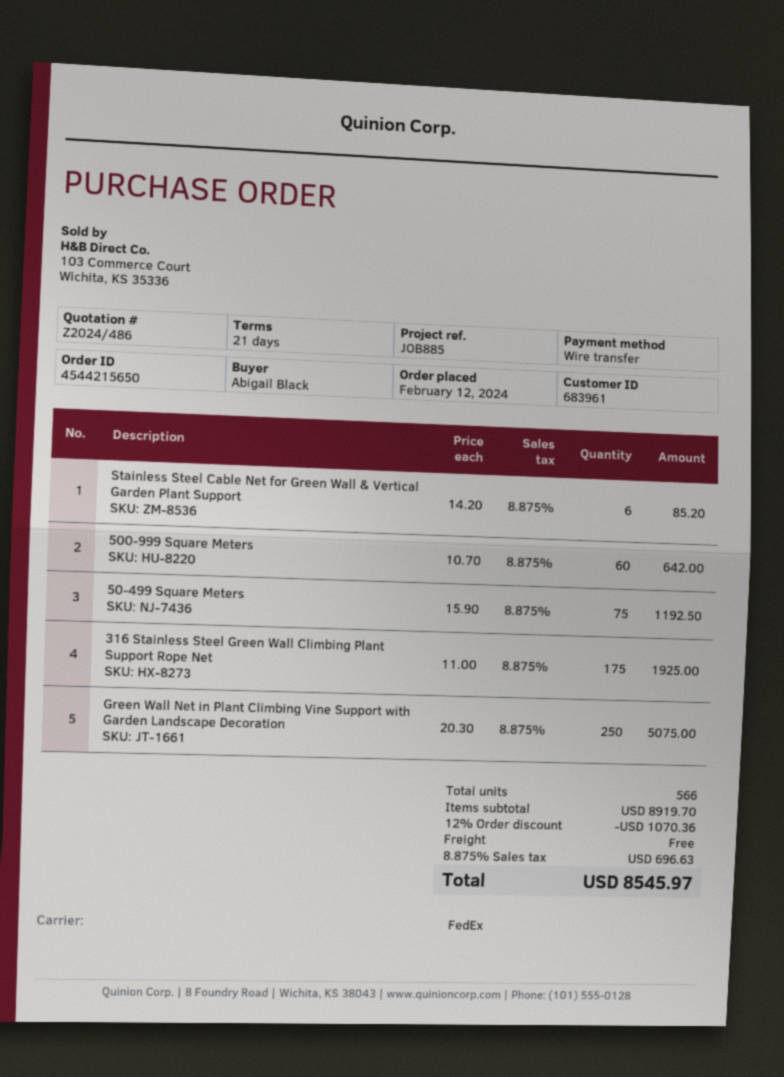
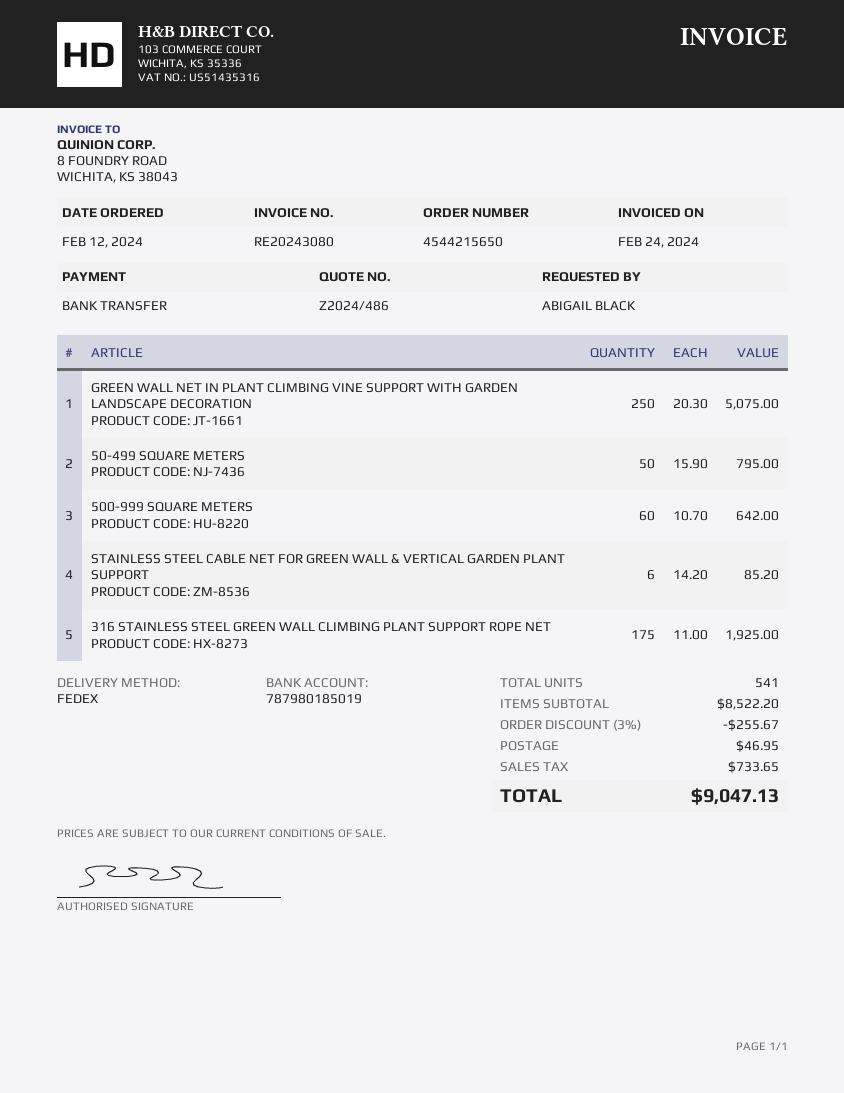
50-499 Square Meters: 75 x 15.90 = 1192.50 -> 50 x 15.90 = 795.00
total quantity: 566 -> 541
subtotal: 8919.70 -> 8522.20
discount: 12% = 1070.36 -> 3% = 255.67
shipping: 0.00 -> 46.95
tax: 696.63 -> 733.65
total: 8545.97 -> 9047.13

